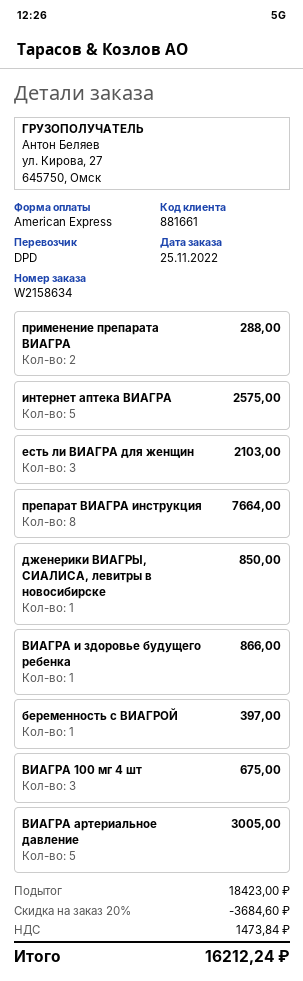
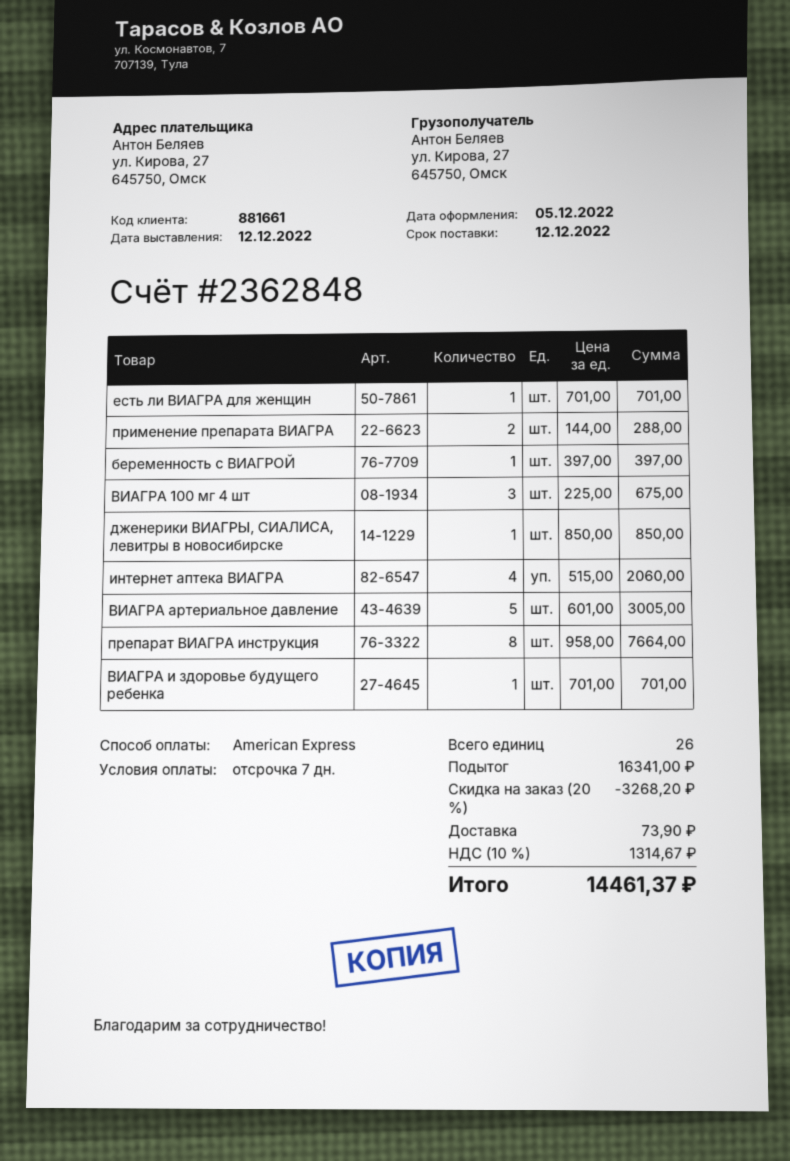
order date: 2022-11-25 -> 2022-12-05
интернет аптека ВИАГРА: 5 for 2575.00 -> 4 for 2060.00
есть ли ВИАГРА для женщин: 3 for 2103.00 -> 1 for 701.00
ВИАГРА и здоровье будущего ребенка: 1 for 866.00 -> 1 for 701.00
subtotal: 18423.00 -> 16341.00
discount: 20% = 3684.60 -> 20% = 3268.20
shipping: none -> 73.90
tax: 1473.84 -> 1314.67
total: 16212.24 -> 14461.37

